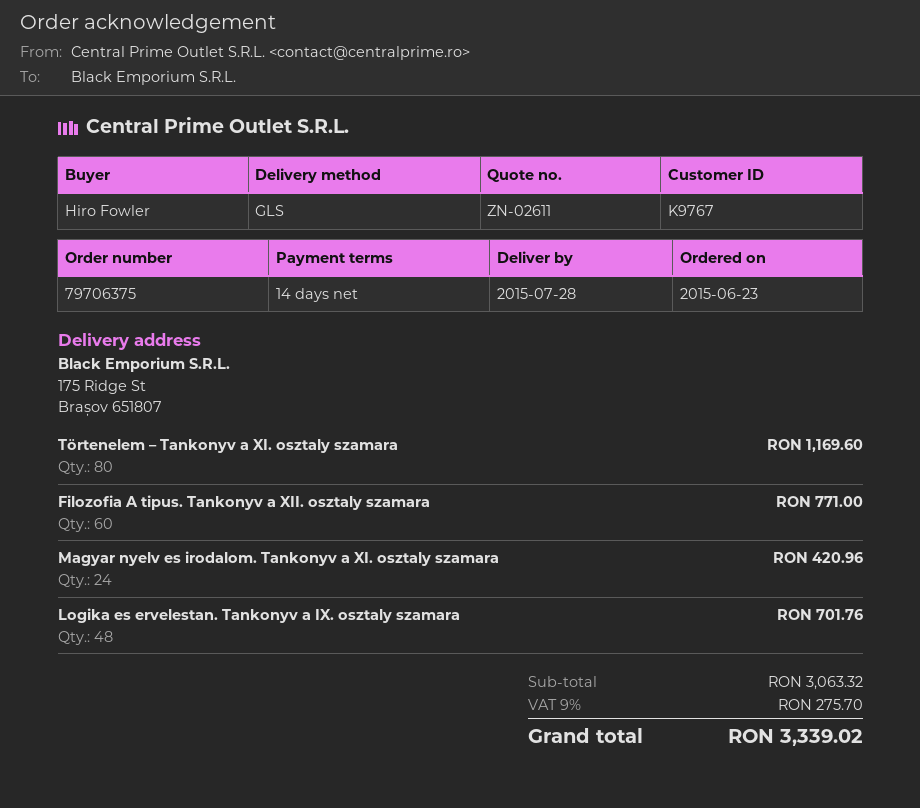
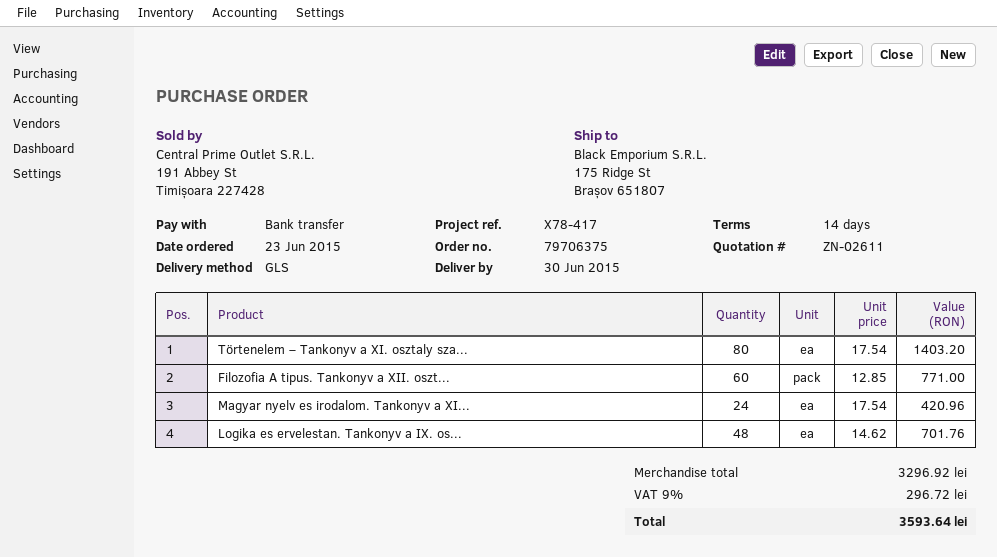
delivery date: 2015-07-28 -> 2015-06-30
Törtenelem – Tankonyv a XI. osztaly szamara: 80 for 1169.60 -> 80 for 1403.20
subtotal: 3063.32 -> 3296.92
tax: 9% = 275.70 -> 9% = 296.72
total: 3339.02 -> 3593.64

